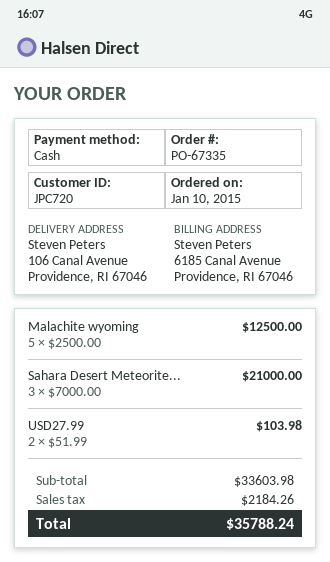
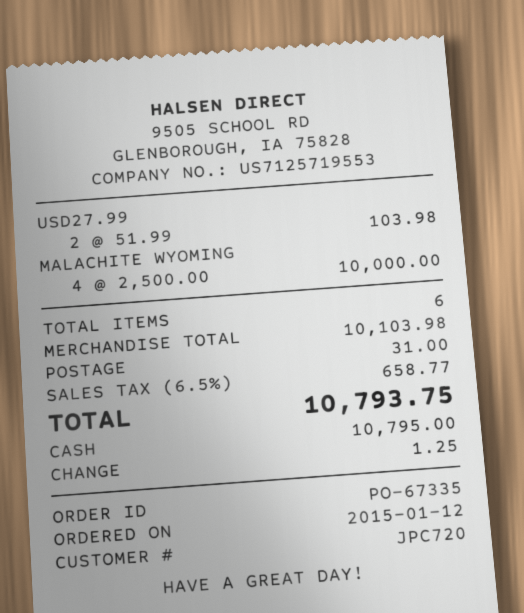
order date: 2015-01-10 -> 2015-01-12
Malachite wyoming: 5 x 2500.00 = 12500.00 -> 4 x 2500.00 = 10000.00
Sahara Desert Meteorite...: 3 x 7000.00 = 21000.00 -> none
subtotal: 33603.98 -> 10103.98
shipping: none -> 31.00
tax: 2184.26 -> 658.77
total: 35788.24 -> 10793.75

